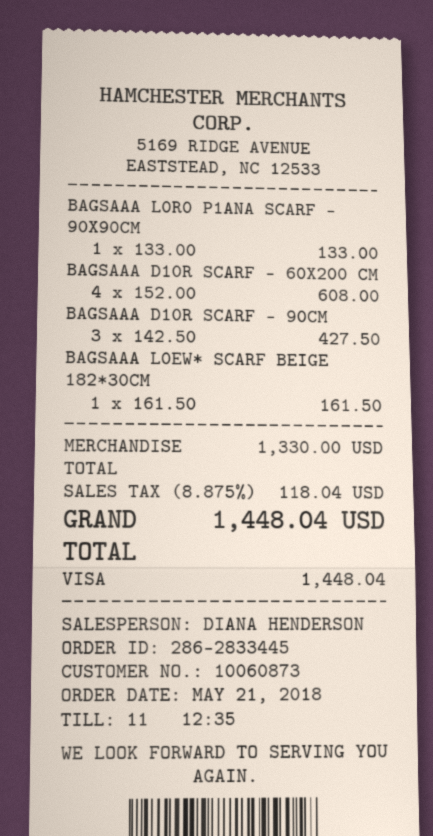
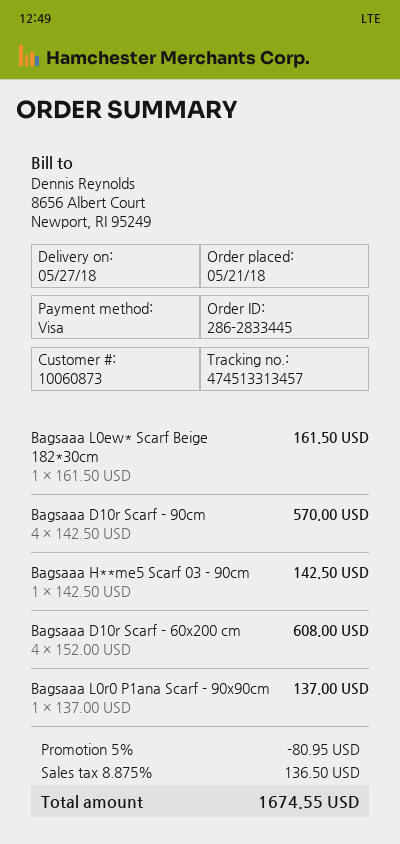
BAGSAAA L0R0 P1ANA SCARF - 90X90CM: 1 x 133.00 = 133.00 -> 1 x 137.00 = 137.00
BAGSAAA D10R SCARF - 90CM: 3 x 142.50 = 427.50 -> 4 x 142.50 = 570.00
Bagsaaa H**me5 Scarf 03 - 90cm: none -> 1 x 142.50 = 142.50
discount: none -> 5% = 80.95
tax: 8.875% = 118.04 -> 8.875% = 136.50
total: 1448.04 -> 1674.55

